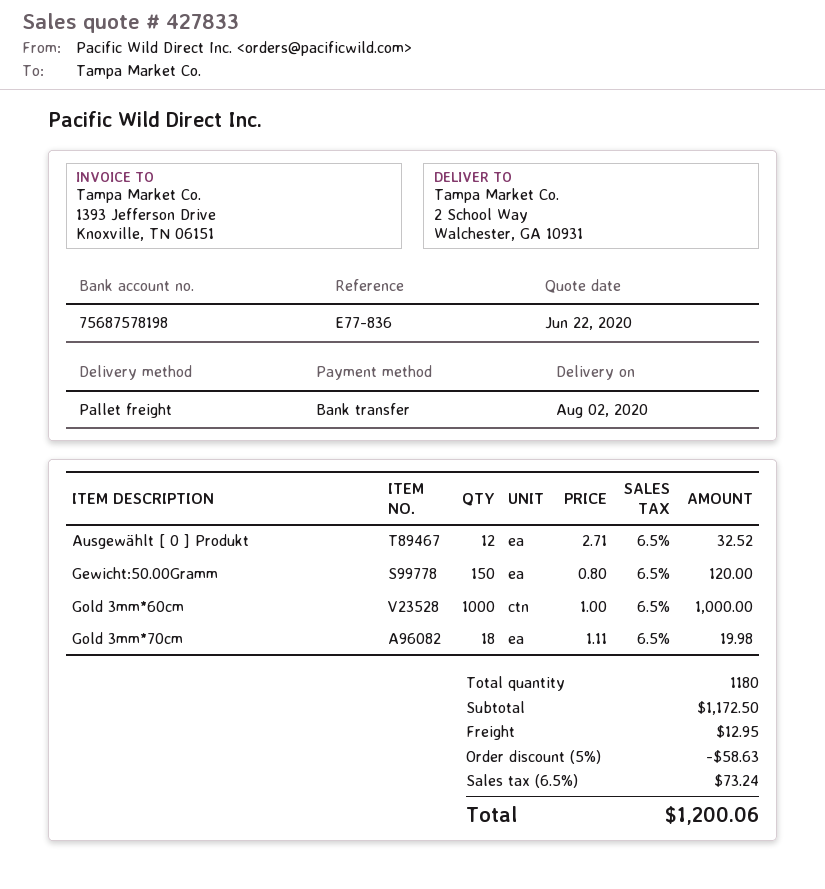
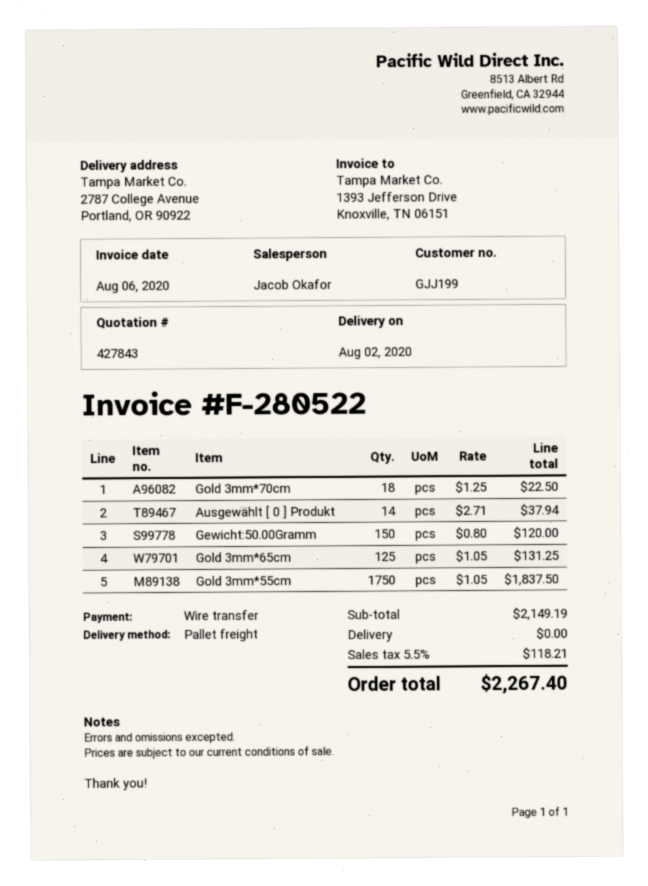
quote number: 427833 -> 427843
ship to: 2 School Way, Walchester, GA 10931 -> 2787 College Avenue, Portland, OR 90922
Ausgewählt [ 0 ] Produkt: 12 x 2.71 = 32.52 -> 14 x 2.71 = 37.94
Gold 3mm*60cm: 1000 x 1.00 = 1000.00 -> none
Gold 3mm*70cm: 18 x 1.11 = 19.98 -> 18 x 1.25 = 22.50
Gold 3mm*65cm: none -> 125 x 1.05 = 131.25
Gold 3mm*55cm: none -> 1750 x 1.05 = 1837.50
subtotal: 1172.50 -> 2149.19
discount: 5% = 58.63 -> none
shipping: 12.95 -> 0.00
tax: 6.5% = 73.24 -> 5.5% = 118.21
total: 1200.06 -> 2267.40

